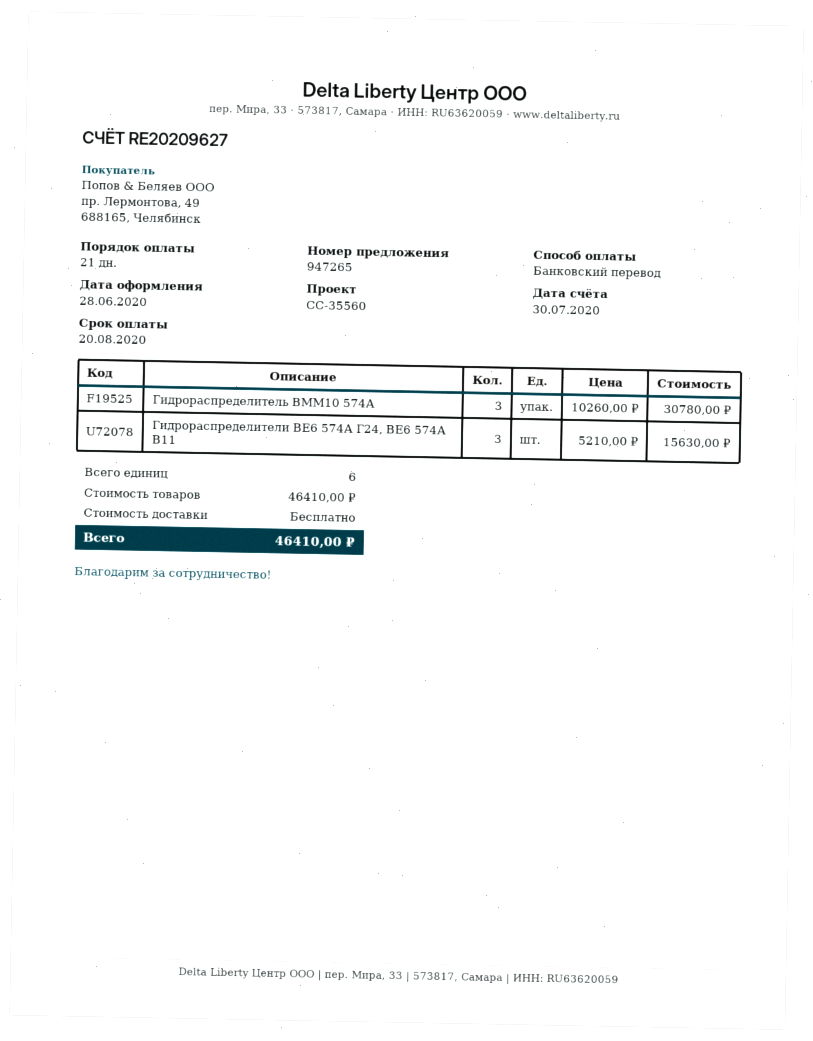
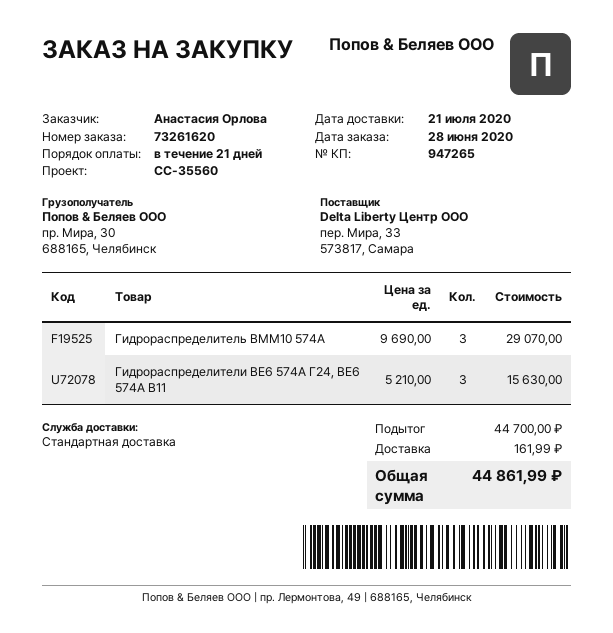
Гидрораспределитель ВММ10 574А: 3 x 10260.00 = 30780.00 -> 3 x 9690.00 = 29070.00
subtotal: 46410.00 -> 44700.00
shipping: 0.00 -> 161.99
total: 46410.00 -> 44861.99

